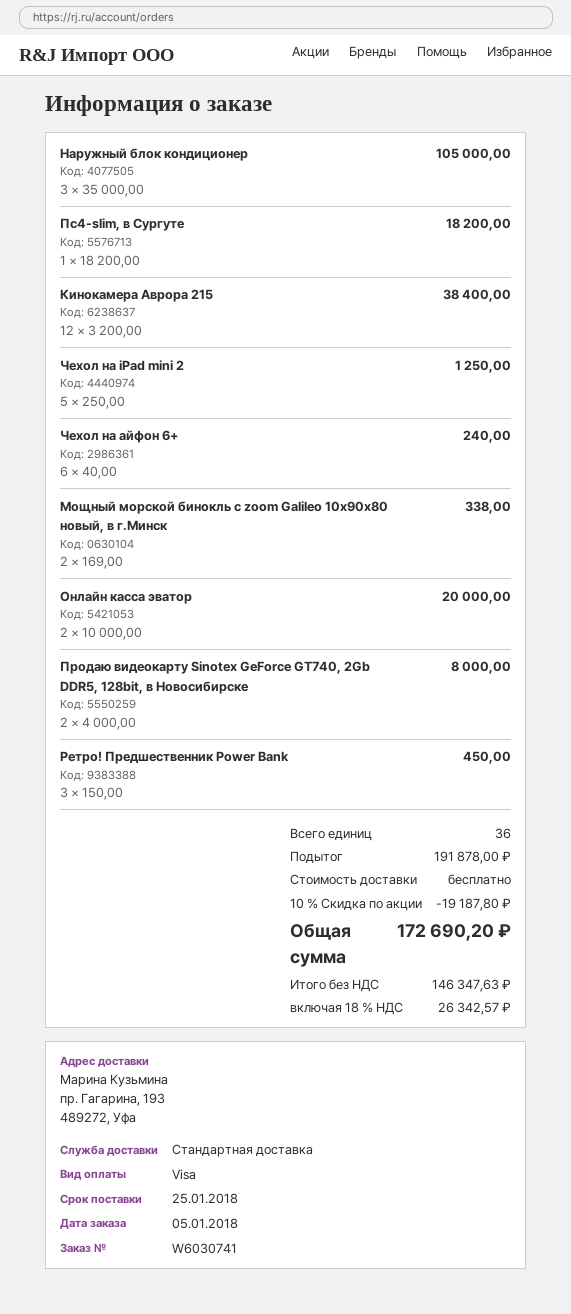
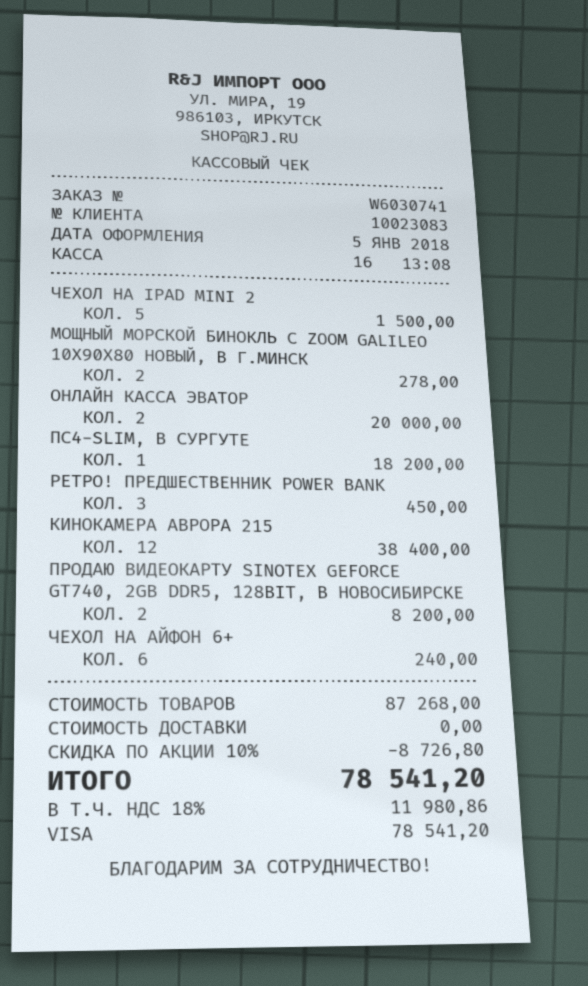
Наружный блок кондиционер: 3 for 105000.00 -> none
Чехол на iPad mini 2: 5 for 1250.00 -> 5 for 1500.00
Мощный морской бинокль с zoom Galileo 10x90x80 новый, в г.Минск: 2 for 338.00 -> 2 for 278.00
Продаю видеокарту Sinotex GeForce GT740, 2Gb DDR5, 128bit, в Новосибирске: 2 for 8000.00 -> 2 for 8200.00
subtotal: 191878.00 -> 87268.00
discount: 10% = 19187.80 -> 10% = 8726.80
tax: 18% = 26342.57 -> 18% = 11980.86
total: 172690.20 -> 78541.20

